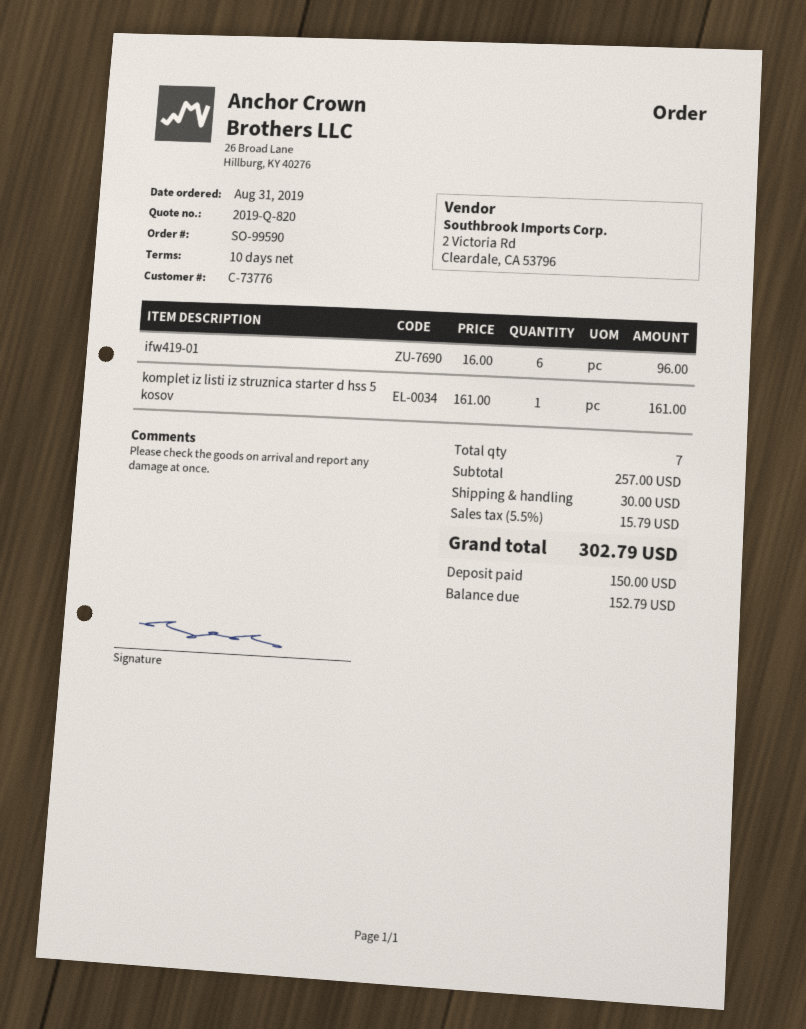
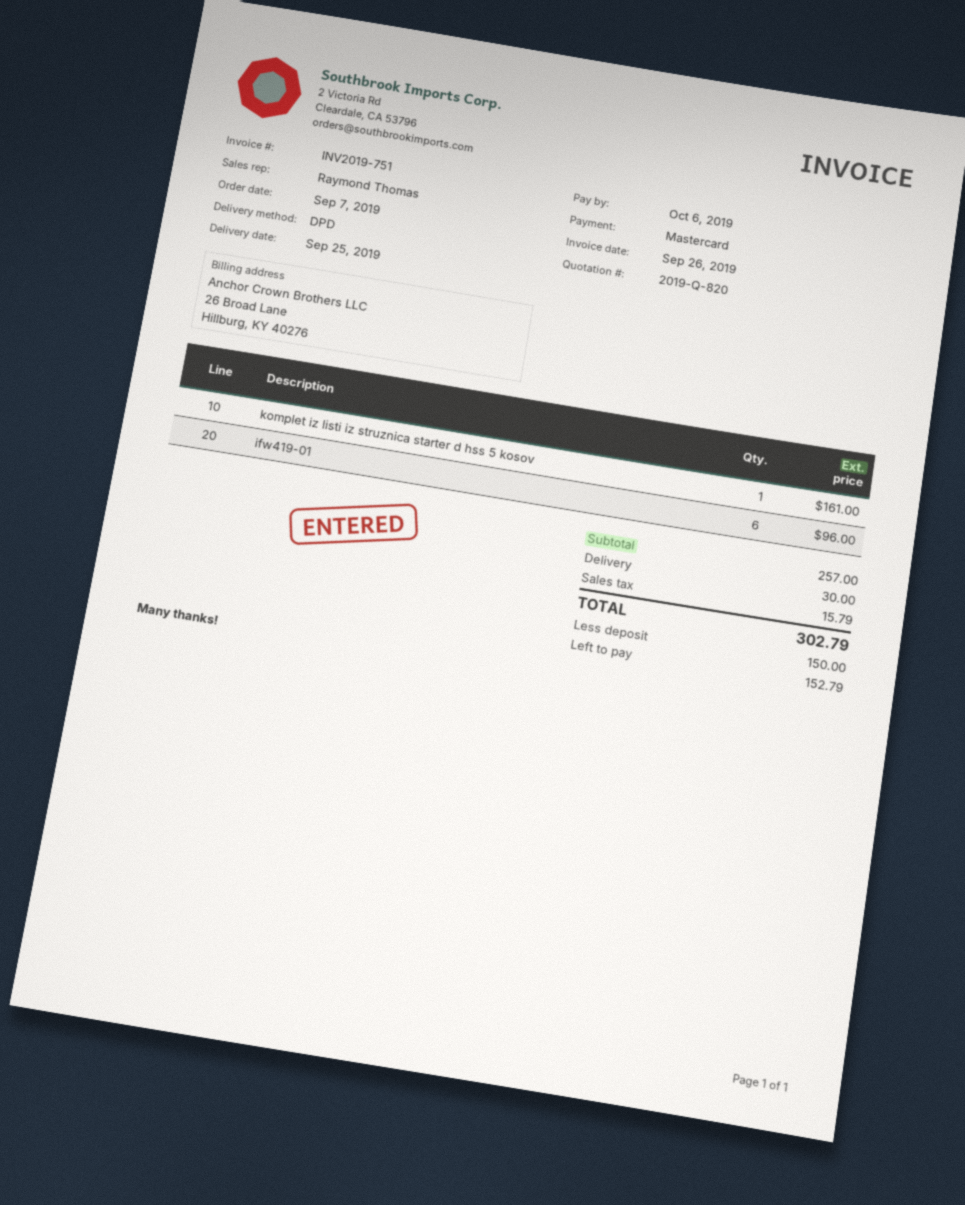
order date: 2019-08-31 -> 2019-09-07

